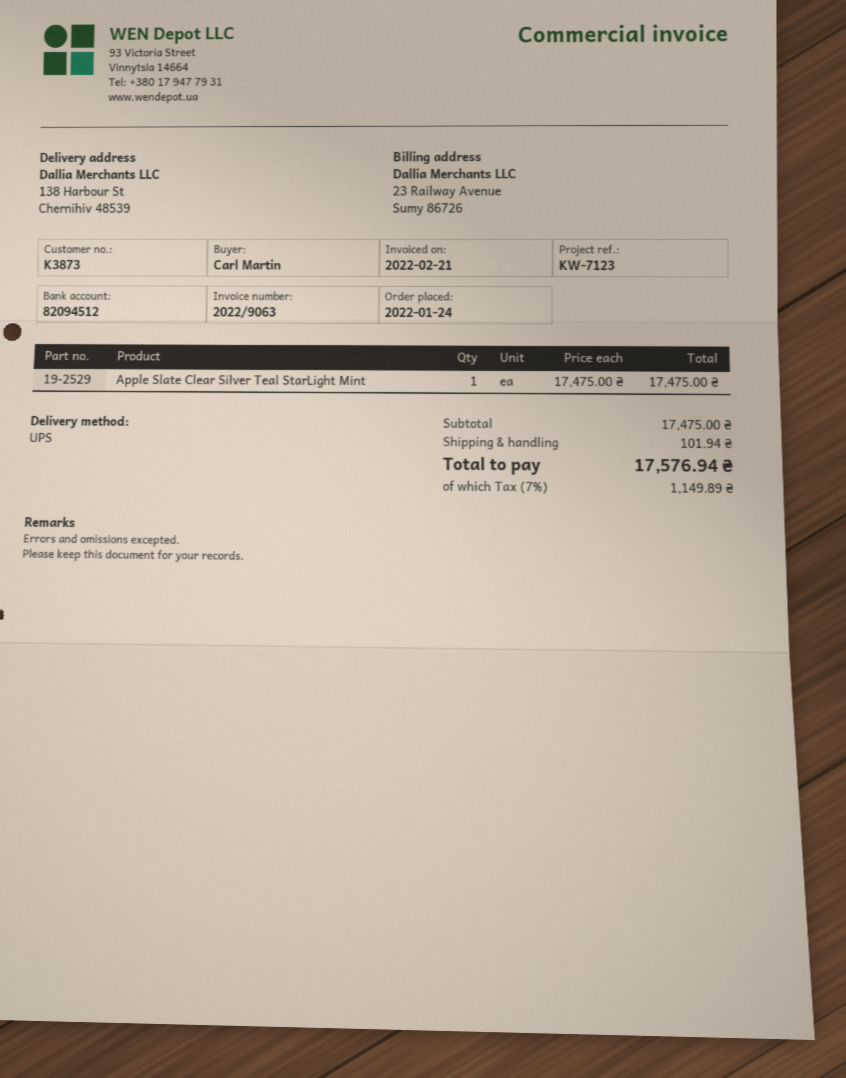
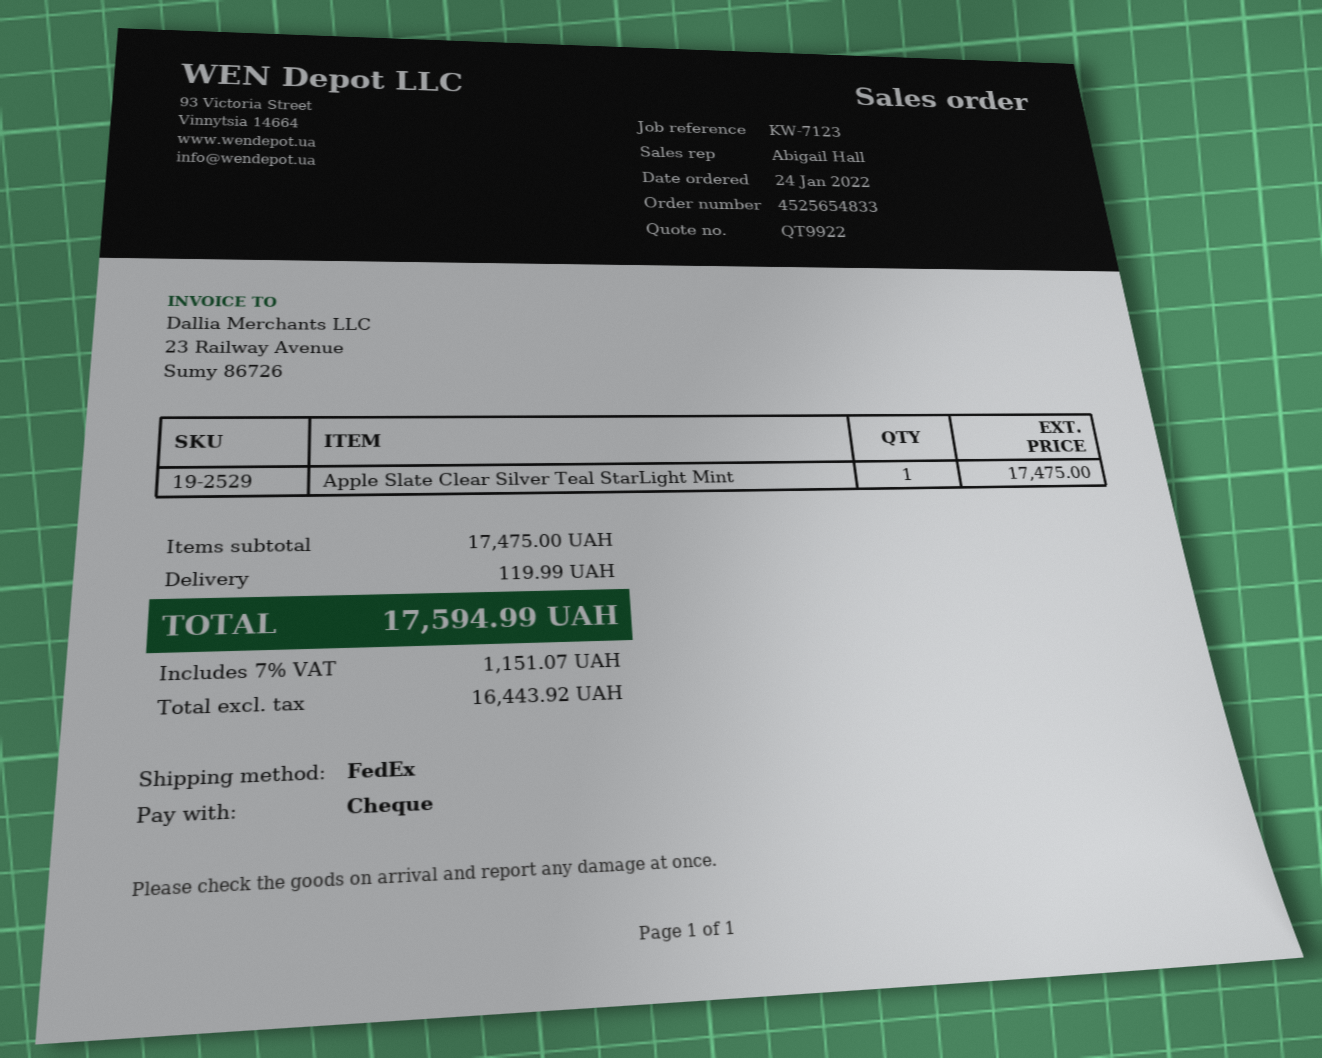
shipping method: UPS -> FedEx
shipping: 101.94 -> 119.99
tax: 7% = 1149.89 -> 7% = 1151.07
total: 17576.94 -> 17594.99

